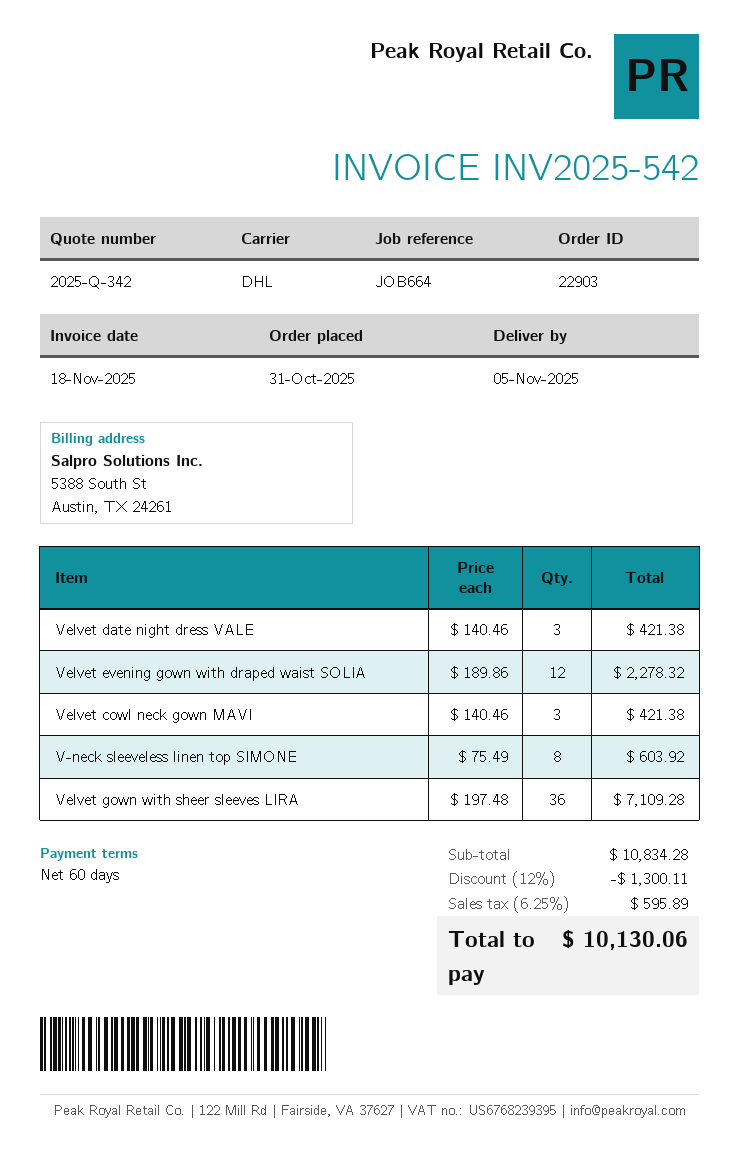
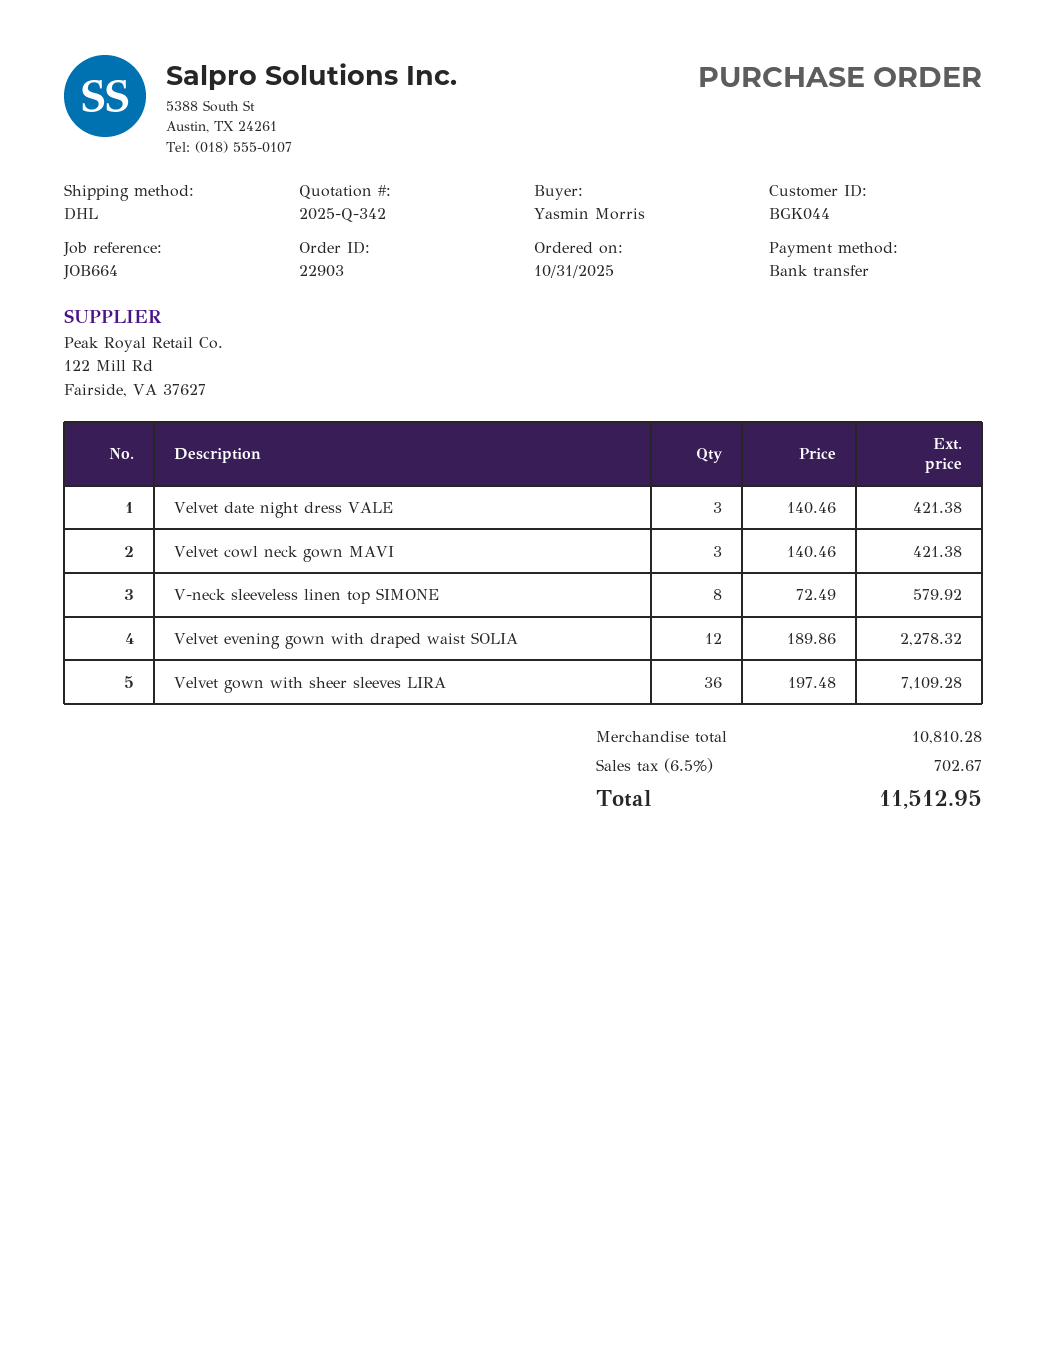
V-neck sleeveless linen top SIMONE: 8 x 75.49 = 603.92 -> 8 x 72.49 = 579.92
subtotal: 10834.28 -> 10810.28
discount: 12% = 1300.11 -> none
tax: 6.25% = 595.89 -> 6.5% = 702.67
total: 10130.06 -> 11512.95

